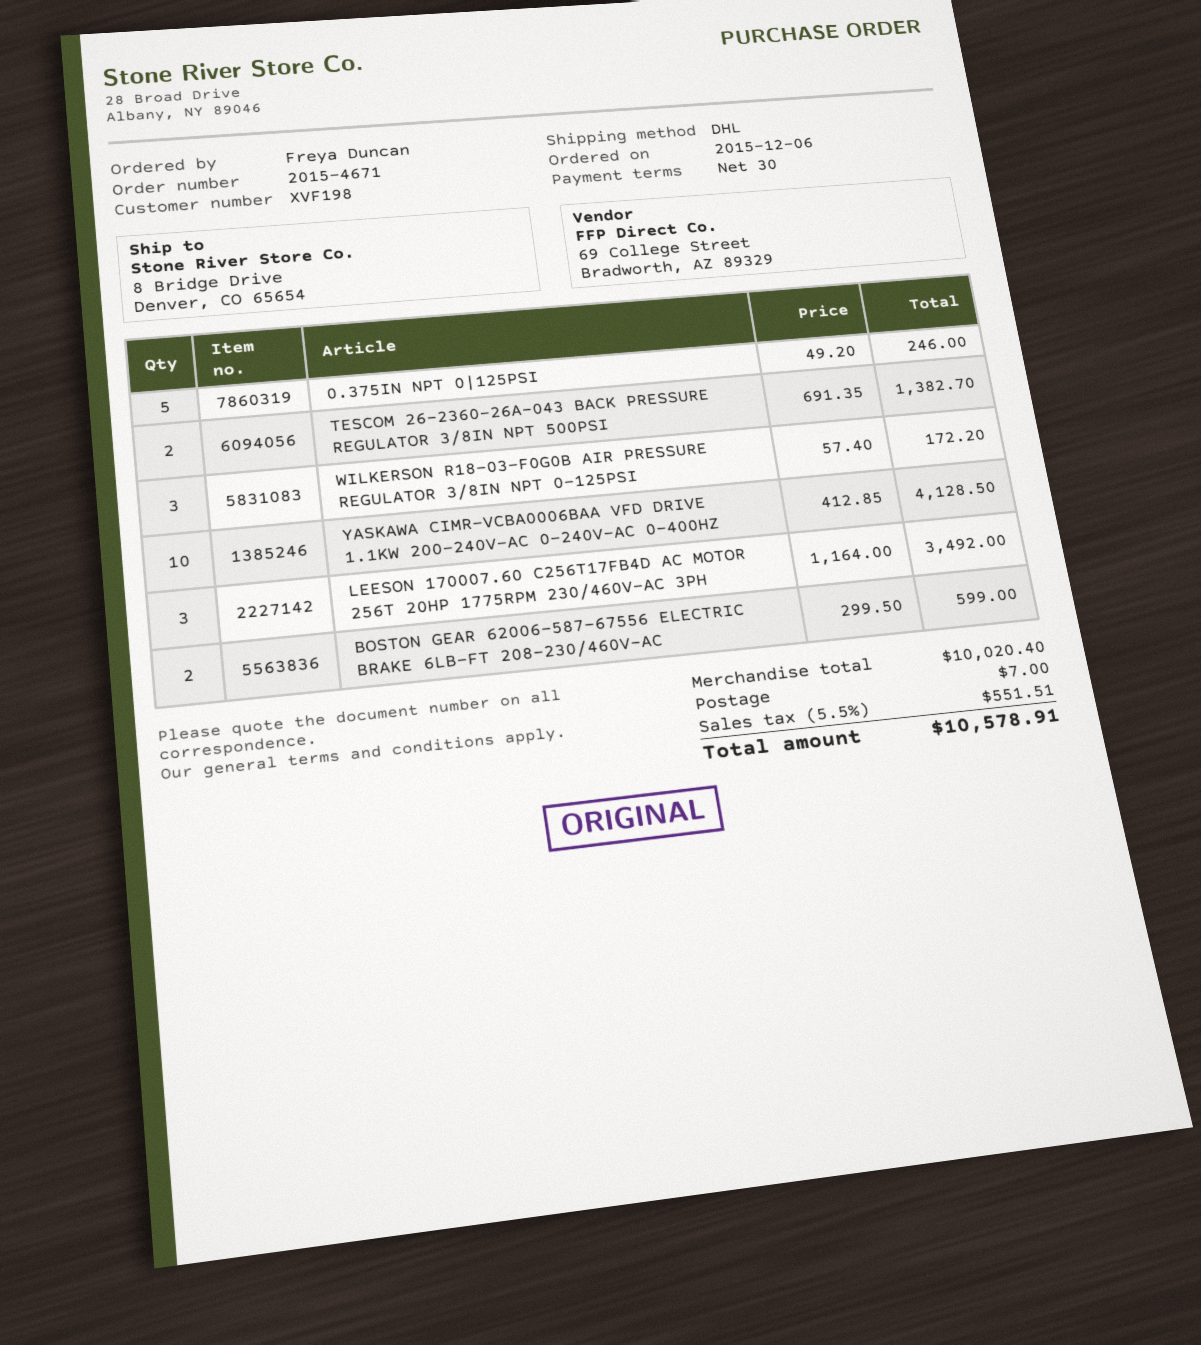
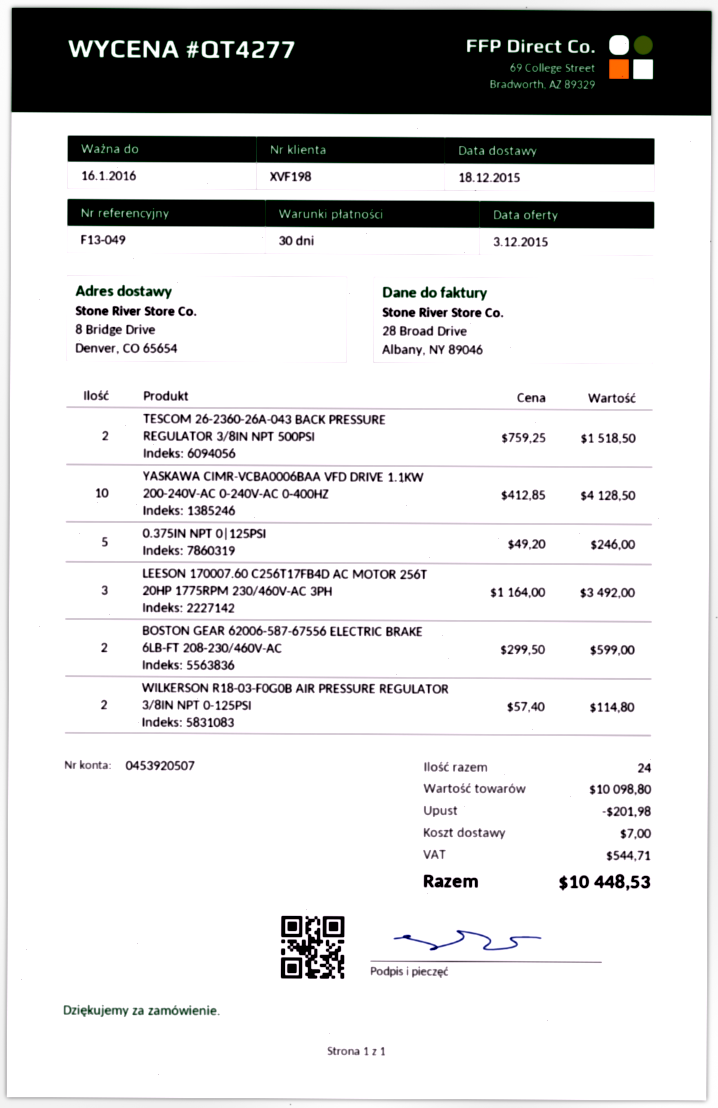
TESCOM 26-2360-26A-043 BACK PRESSURE REGULATOR 3/8IN NPT 500PSI: 2 x 691.35 = 1382.70 -> 2 x 759.25 = 1518.50
WILKERSON R18-03-F0G0B AIR PRESSURE REGULATOR 3/8IN NPT 0-125PSI: 3 x 57.40 = 172.20 -> 2 x 57.40 = 114.80
subtotal: 10020.40 -> 10098.80
discount: none -> 201.98
tax: 551.51 -> 544.71
total: 10578.91 -> 10448.53

